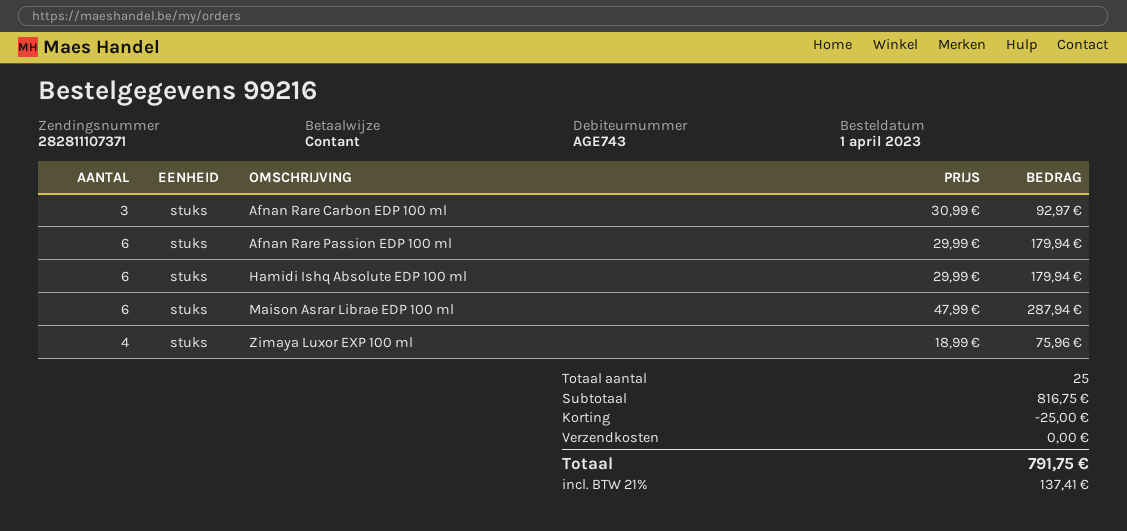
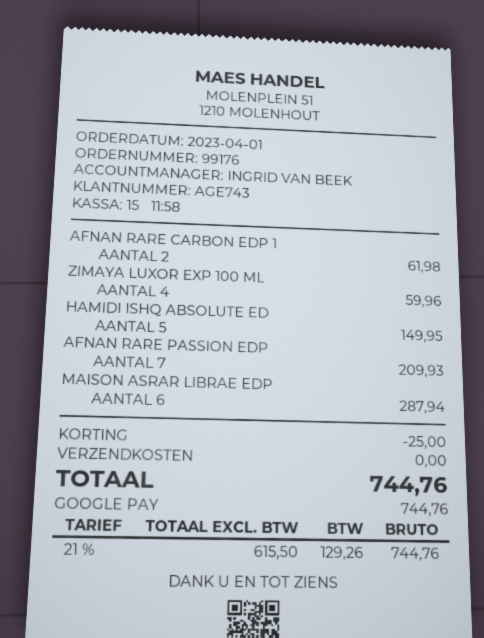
order number: 99216 -> 99176
payment method: cash -> Google Pay
Afnan Rare Carbon EDP 100 ml: 3 for 92.97 -> 2 for 61.98
Afnan Rare Passion EDP 100 ml: 6 for 179.94 -> 7 for 209.93
Hamidi Ishq Absolute EDP 100 ml: 6 for 179.94 -> 5 for 149.95
Zimaya Luxor EXP 100 ml: 4 for 75.96 -> 4 for 59.96
tax: 21% = 137.41 -> 21% = 129.26
total: 791.75 -> 744.76

